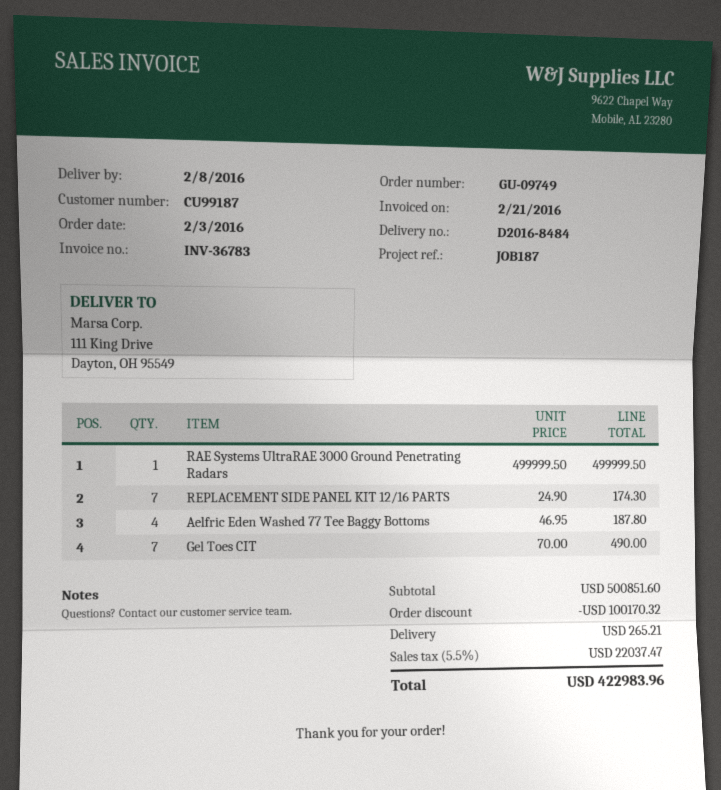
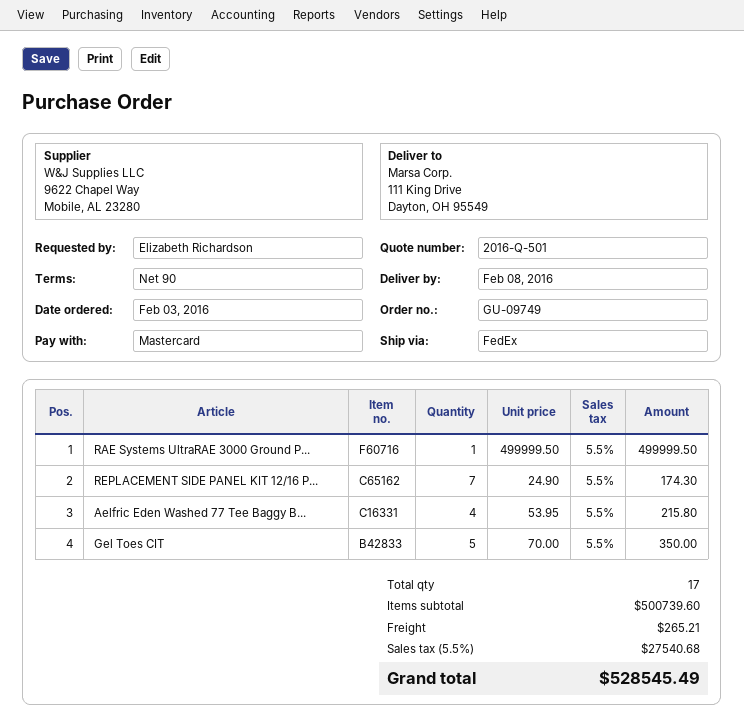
Aelfric Eden Washed 77 Tee Baggy Bottoms: 4 x 46.95 = 187.80 -> 4 x 53.95 = 215.80
Gel Toes CIT: 7 x 70.00 = 490.00 -> 5 x 70.00 = 350.00
subtotal: 500851.60 -> 500739.60
discount: 100170.32 -> none
tax: 5.5% = 22037.47 -> 5.5% = 27540.68
total: 422983.96 -> 528545.49

